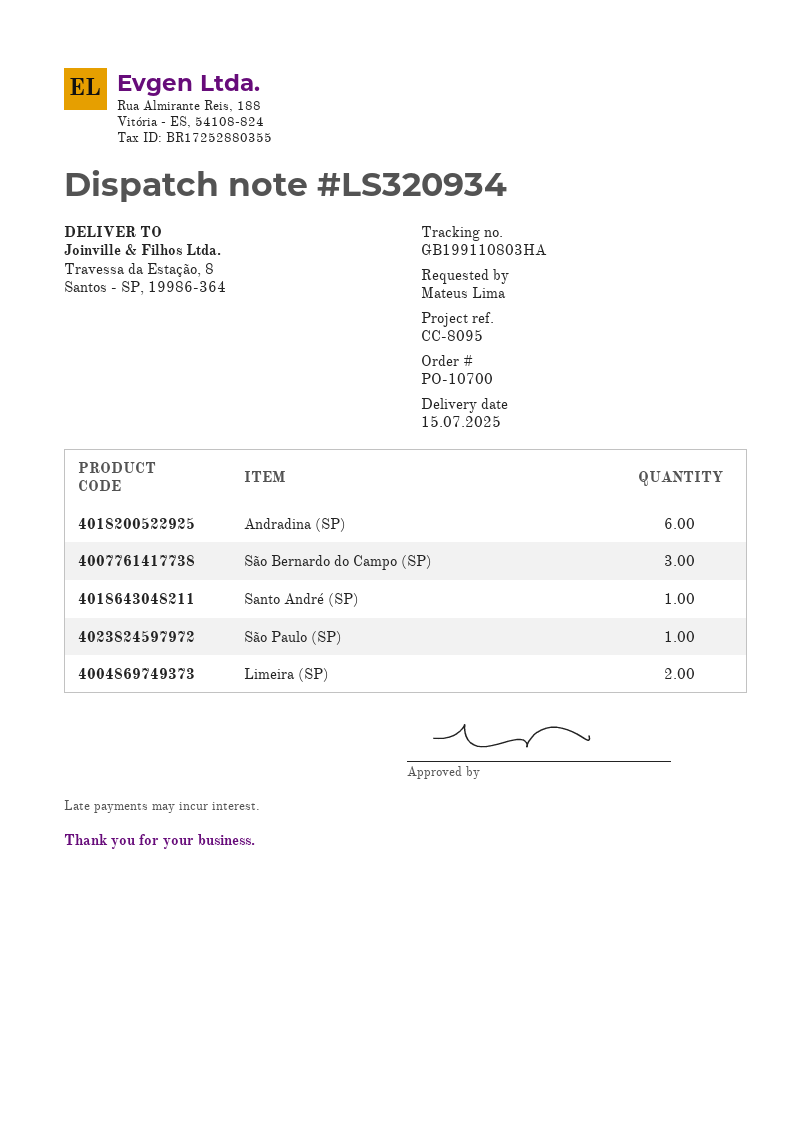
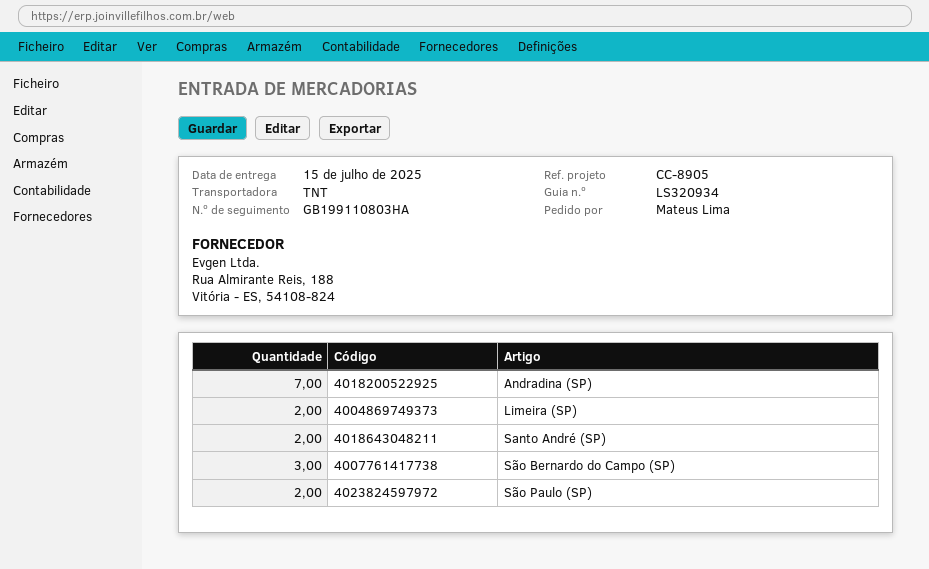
reference: CC-8095 -> CC-8905
Andradina (SP): 6 -> 7
Santo André (SP): 1 -> 2
São Paulo (SP): 1 -> 2

